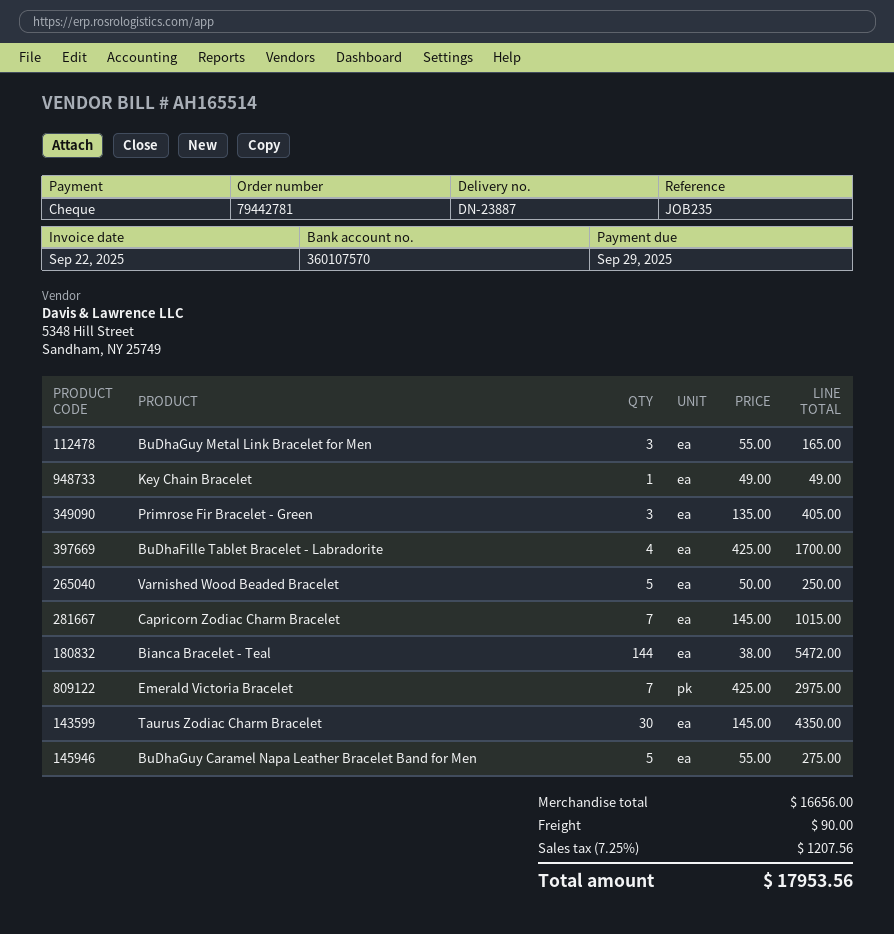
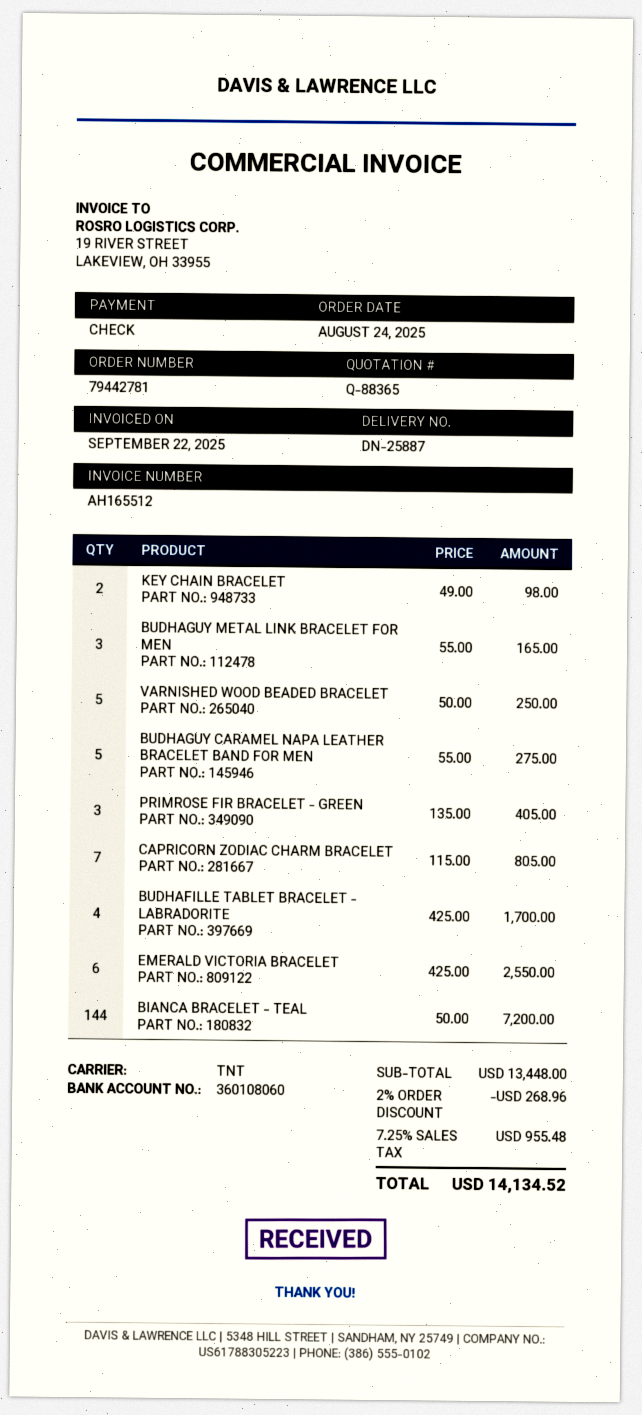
delivery note number: DN-23887 -> DN-25887
invoice number: AH165514 -> AH165512
bank account: 360107570 -> 360108060
Key Chain Bracelet: 1 x 49.00 = 49.00 -> 2 x 49.00 = 98.00
Capricorn Zodiac Charm Bracelet: 7 x 145.00 = 1015.00 -> 7 x 115.00 = 805.00
Bianca Bracelet - Teal: 144 x 38.00 = 5472.00 -> 144 x 50.00 = 7200.00
Emerald Victoria Bracelet: 7 x 425.00 = 2975.00 -> 6 x 425.00 = 2550.00
Taurus Zodiac Charm Bracelet: 30 x 145.00 = 4350.00 -> none
subtotal: 16656.00 -> 13448.00
discount: none -> 2% = 268.96
shipping: 90.00 -> none
tax: 7.25% = 1207.56 -> 7.25% = 955.48
total: 17953.56 -> 14134.52

